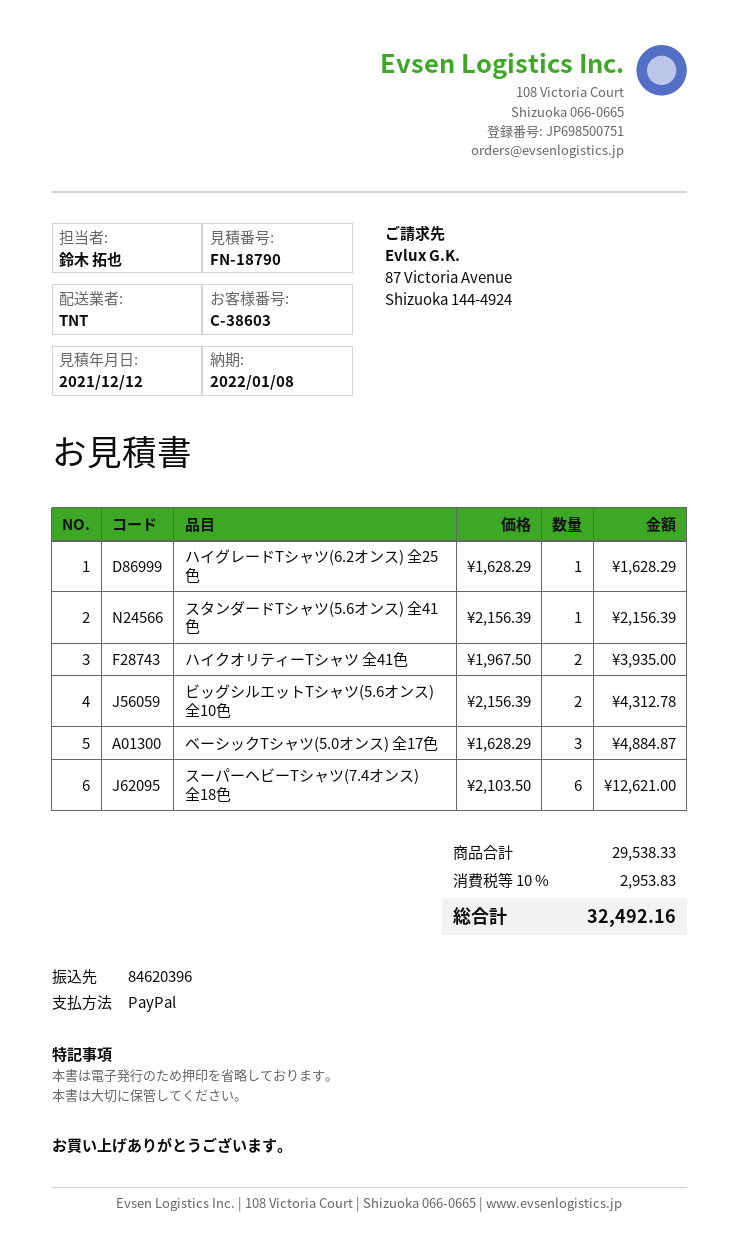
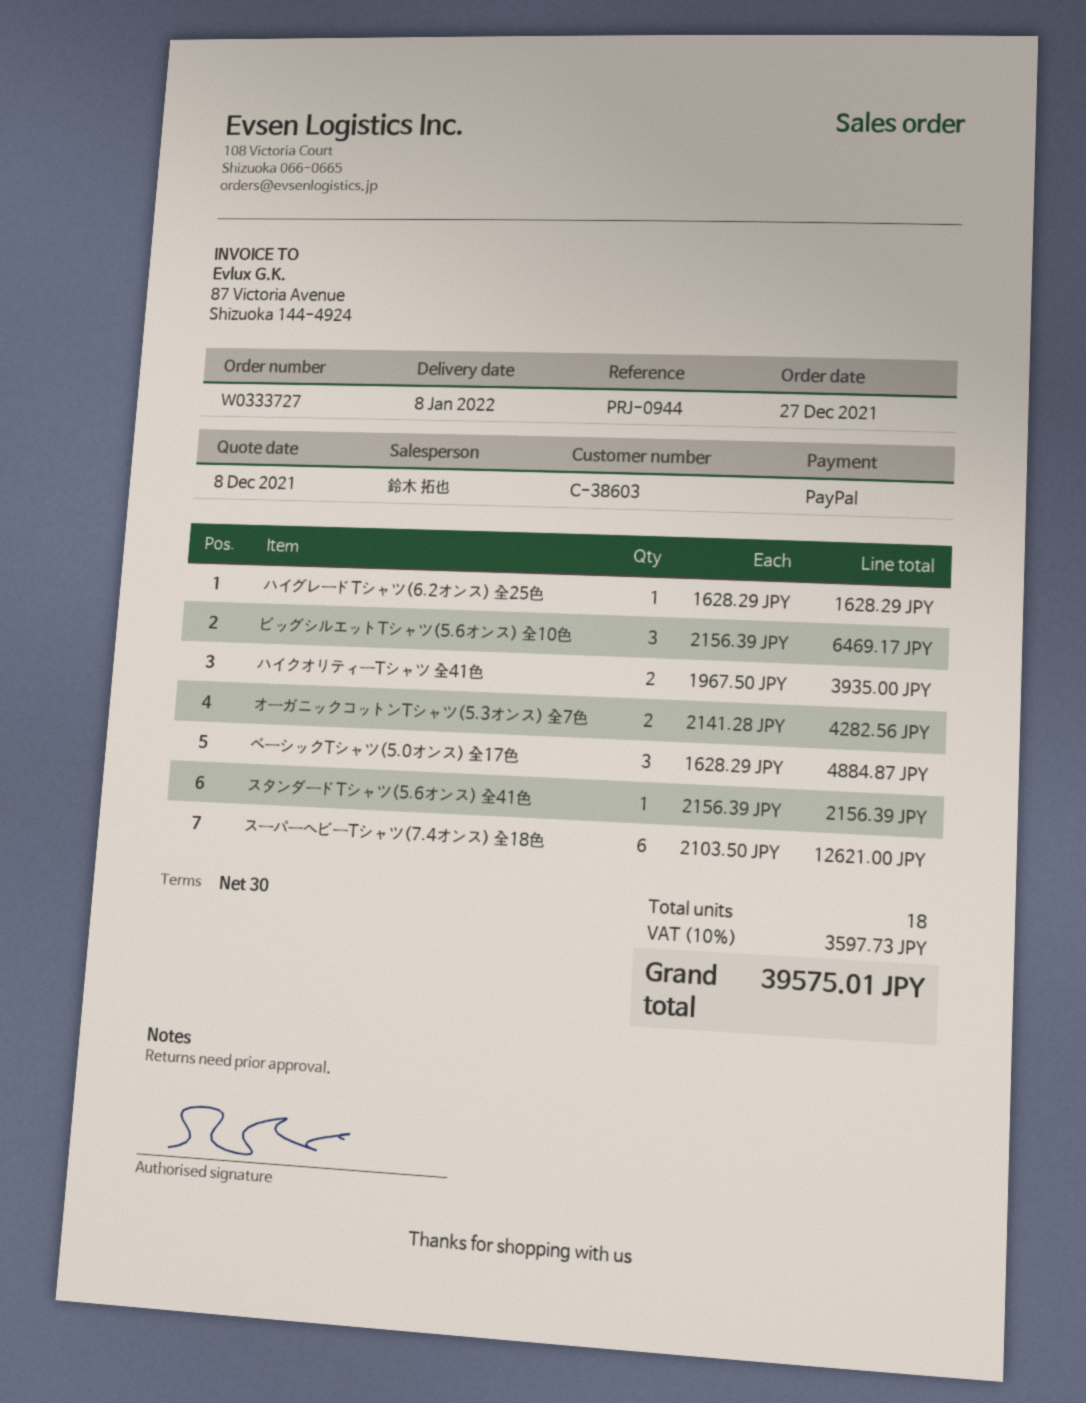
quote date: 2021-12-12 -> 2021-12-08
ビッグシルエットTシャツ(5.6オンス) 全10色: 2 x 2156.39 = 4312.78 -> 3 x 2156.39 = 6469.17
オーガニックコットンTシャツ(5.3オンス) 全7色: none -> 2 x 2141.28 = 4282.56
tax: 10% = 2953.83 -> 10% = 3597.73
total: 32492.16 -> 39575.01

